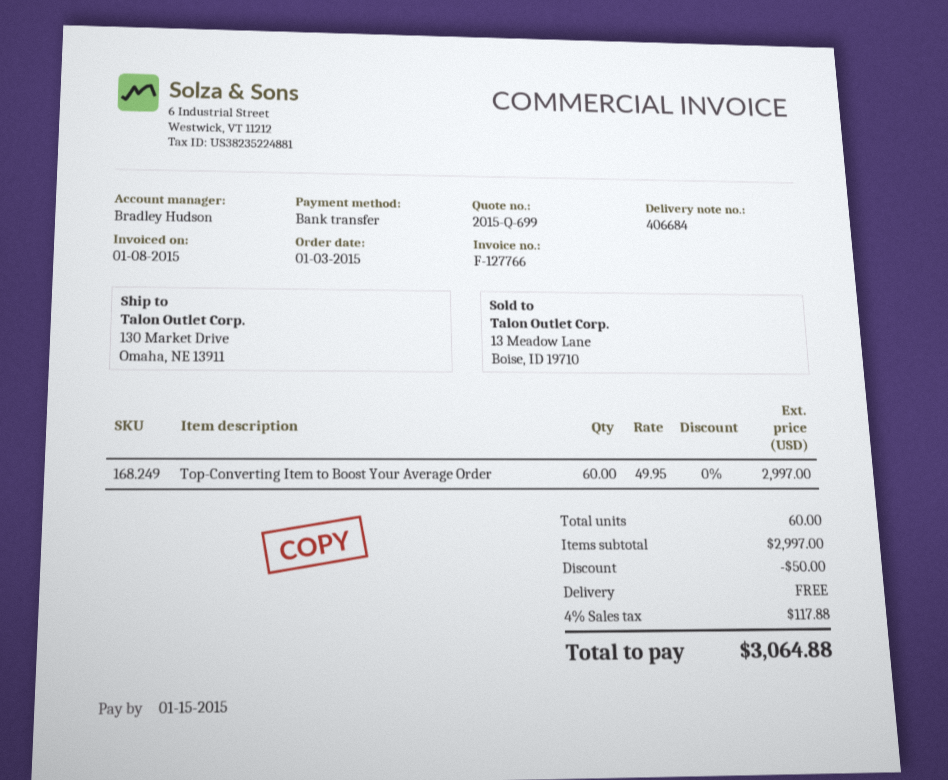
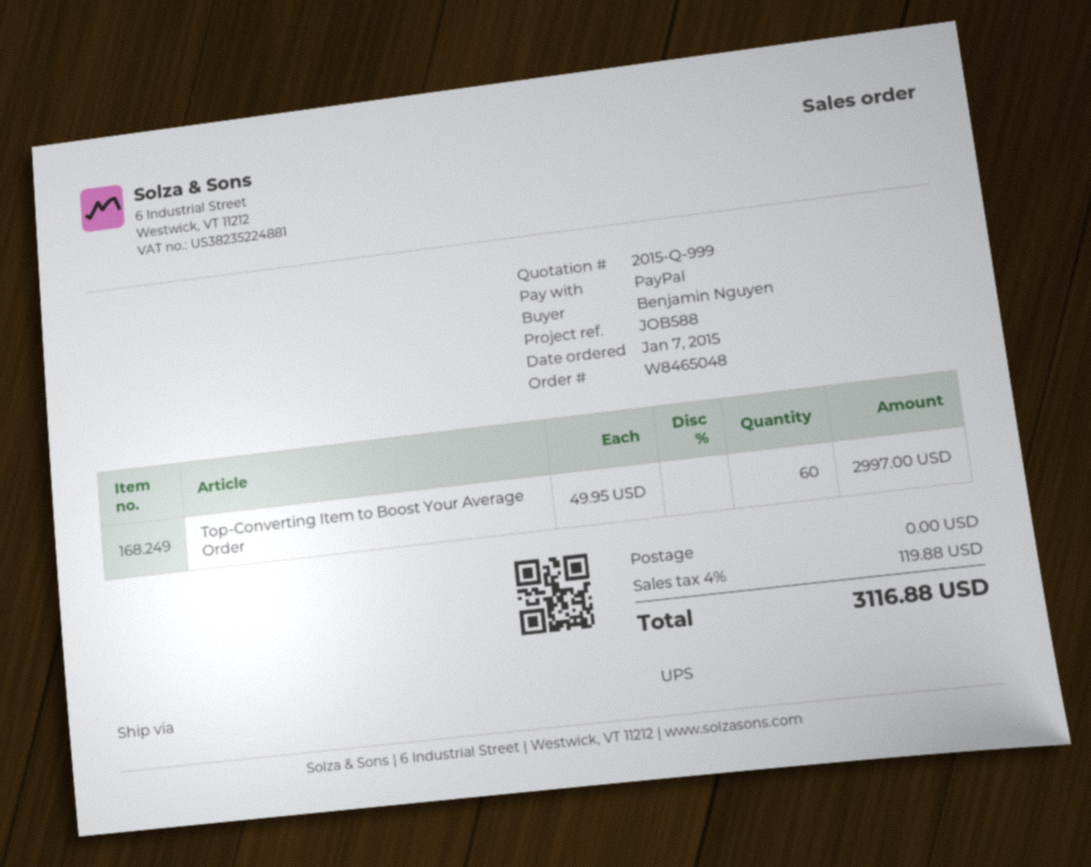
quote number: 2015-Q-699 -> 2015-Q-999
order date: 2015-01-03 -> 2015-01-07
payment method: bank transfer -> PayPal
discount: 50.00 -> none
tax: 4% = 117.88 -> 4% = 119.88
total: 3064.88 -> 3116.88

